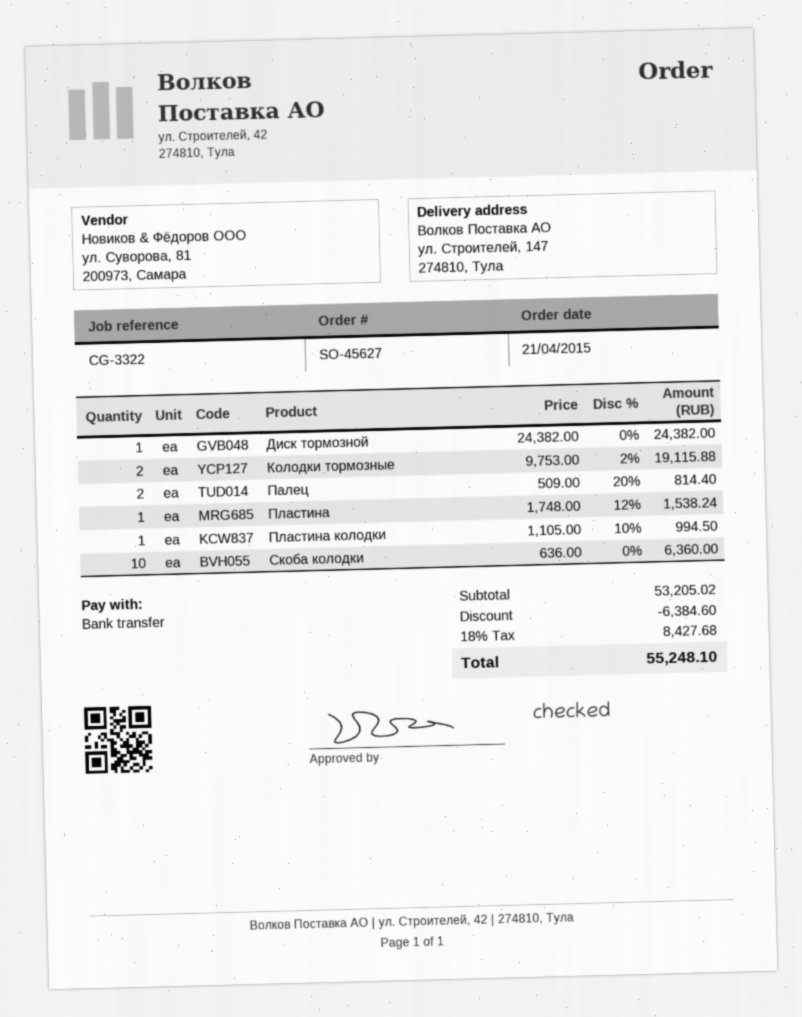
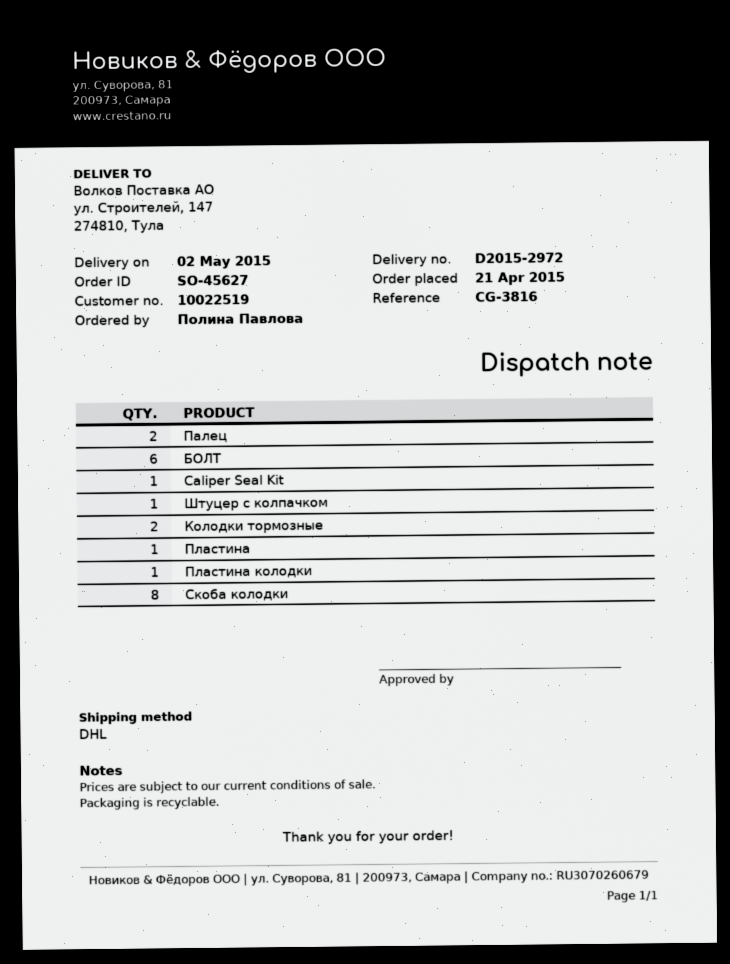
reference: CG-3322 -> CG-3816
Диск тормозной: 1 -> none
Скоба колодки: 10 -> 8
БОЛТ: none -> 6
Caliper Seal Kit: none -> 1
Штуцер с колпачком: none -> 1

